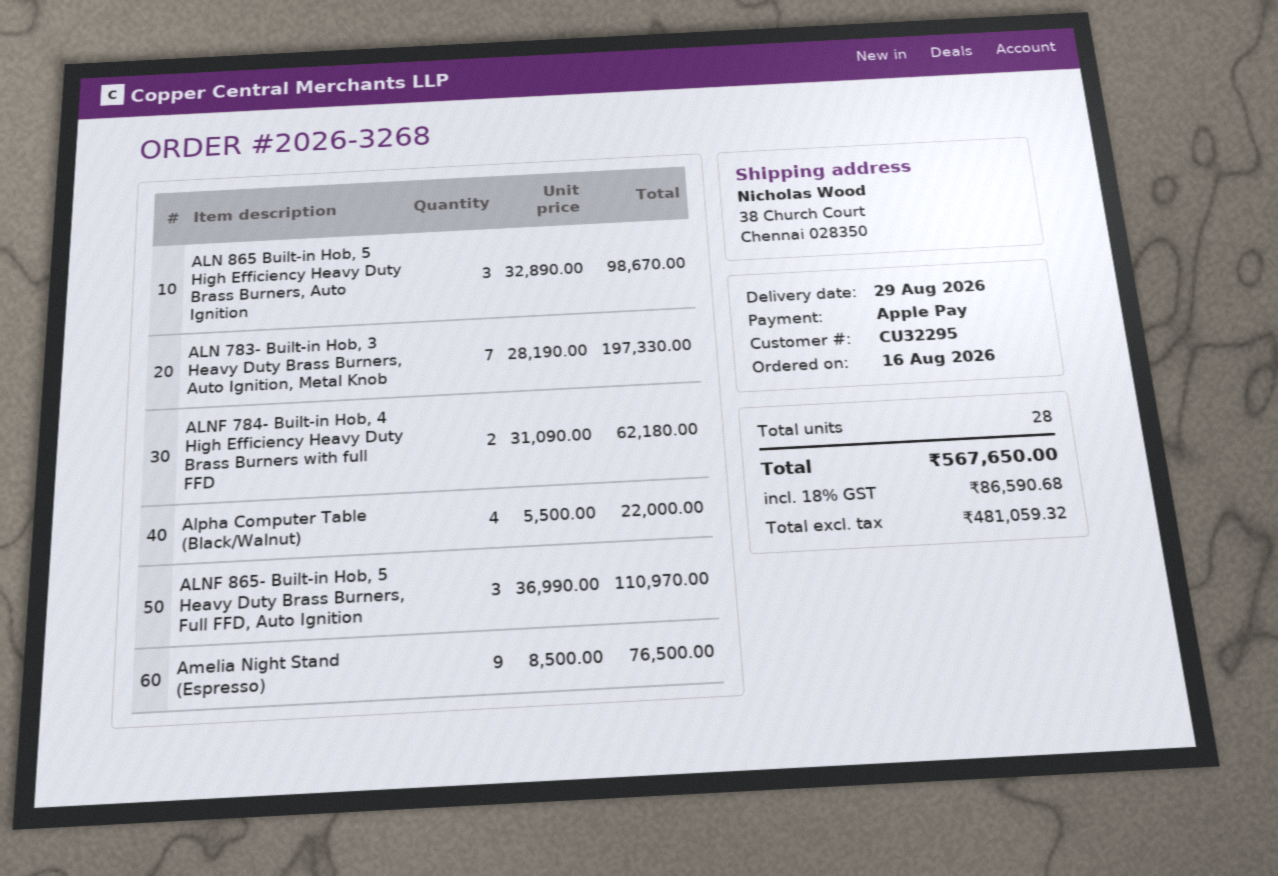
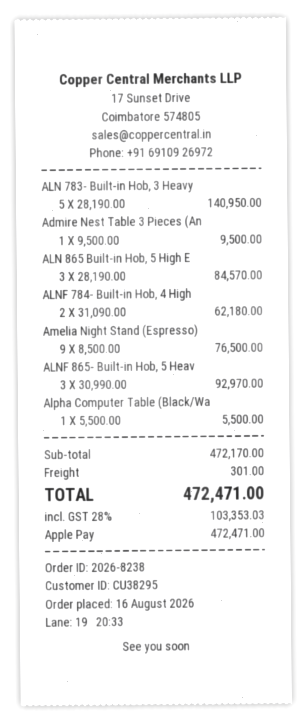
order number: 2026-3268 -> 2026-8238
customer number: CU32295 -> CU38295
ALN 865 Built-in Hob, 5 High Efficiency Heavy Duty Brass Burners, Auto Ignition: 3 x 32890.00 = 98670.00 -> 3 x 28190.00 = 84570.00
ALN 783- Built-in Hob, 3 Heavy Duty Brass Burners, Auto Ignition, Metal Knob: 7 x 28190.00 = 197330.00 -> 5 x 28190.00 = 140950.00
Alpha Computer Table (Black/Walnut): 4 x 5500.00 = 22000.00 -> 1 x 5500.00 = 5500.00
ALNF 865- Built-in Hob, 5 Heavy Duty Brass Burners, Full FFD, Auto Ignition: 3 x 36990.00 = 110970.00 -> 3 x 30990.00 = 92970.00
Admire Nest Table 3 Pieces (An: none -> 1 x 9500.00 = 9500.00
shipping: none -> 301.00
tax: 18% = 86590.68 -> 28% = 103353.03
total: 567650.00 -> 472471.00

